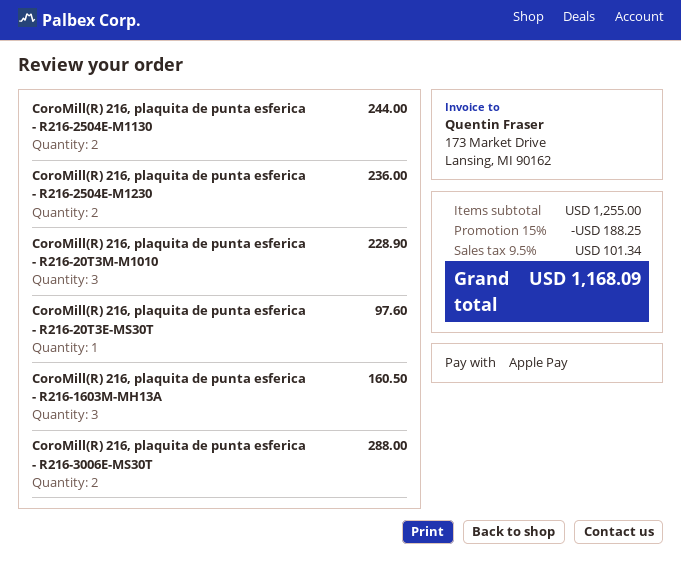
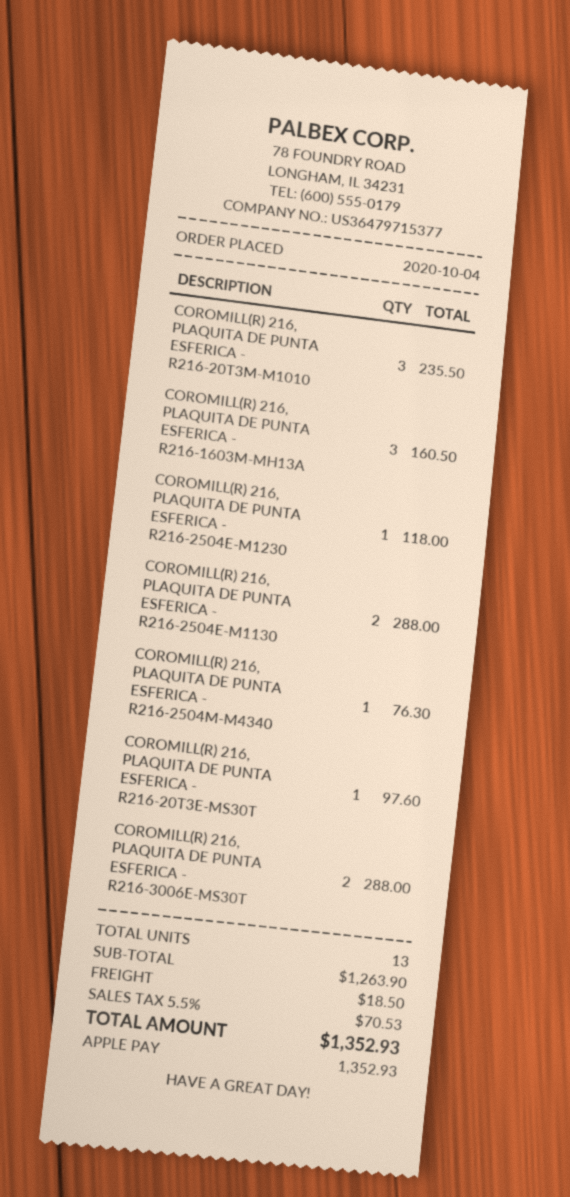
CoroMill(R) 216, plaquita de punta esferica - R216-2504E-M1130: 2 for 244.00 -> 2 for 288.00
CoroMill(R) 216, plaquita de punta esferica - R216-2504E-M1230: 2 for 236.00 -> 1 for 118.00
CoroMill(R) 216, plaquita de punta esferica - R216-20T3M-M1010: 3 for 228.90 -> 3 for 235.50
COROMILL(R) 216, PLAQUITA DE PUNTA ESFERICA - R216-2504M-M4340: none -> 1 for 76.30
subtotal: 1255.00 -> 1263.90
discount: 15% = 188.25 -> none
shipping: none -> 18.50
tax: 9.5% = 101.34 -> 5.5% = 70.53
total: 1168.09 -> 1352.93

